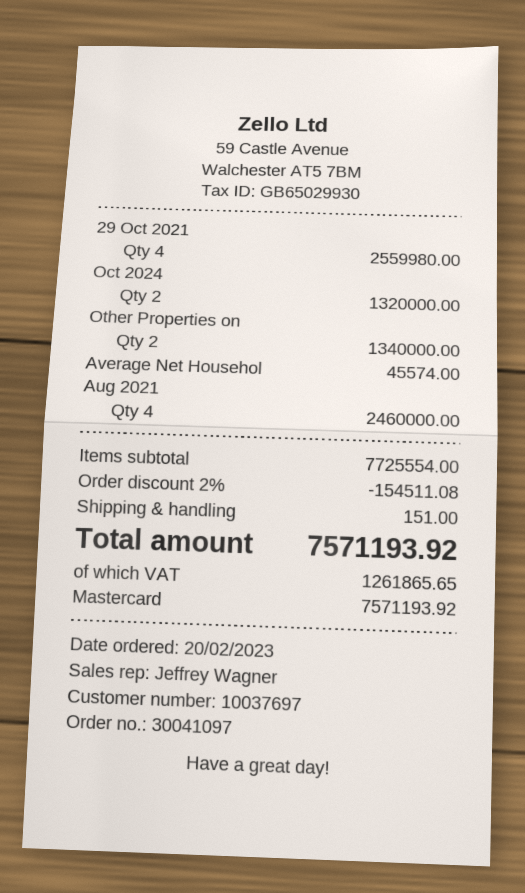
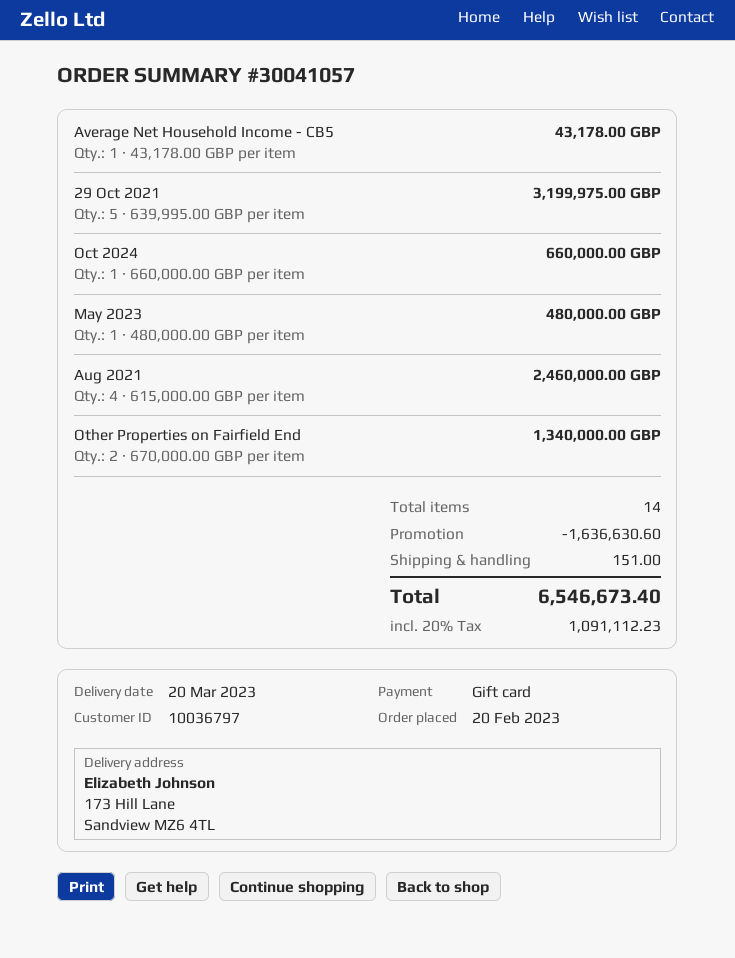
order number: 30041097 -> 30041057
customer number: 10037697 -> 10036797
payment method: Mastercard -> gift card
29 Oct 2021: 4 for 2559980.00 -> 5 for 3199975.00
Oct 2024: 2 for 1320000.00 -> 1 for 660000.00
Average Net Househol: 1 for 45574.00 -> 1 for 43178.00
May 2023: none -> 1 for 480000.00
discount: 154511.08 -> 1636630.60
tax: 1261865.65 -> 1091112.23
total: 7571193.92 -> 6546673.40

